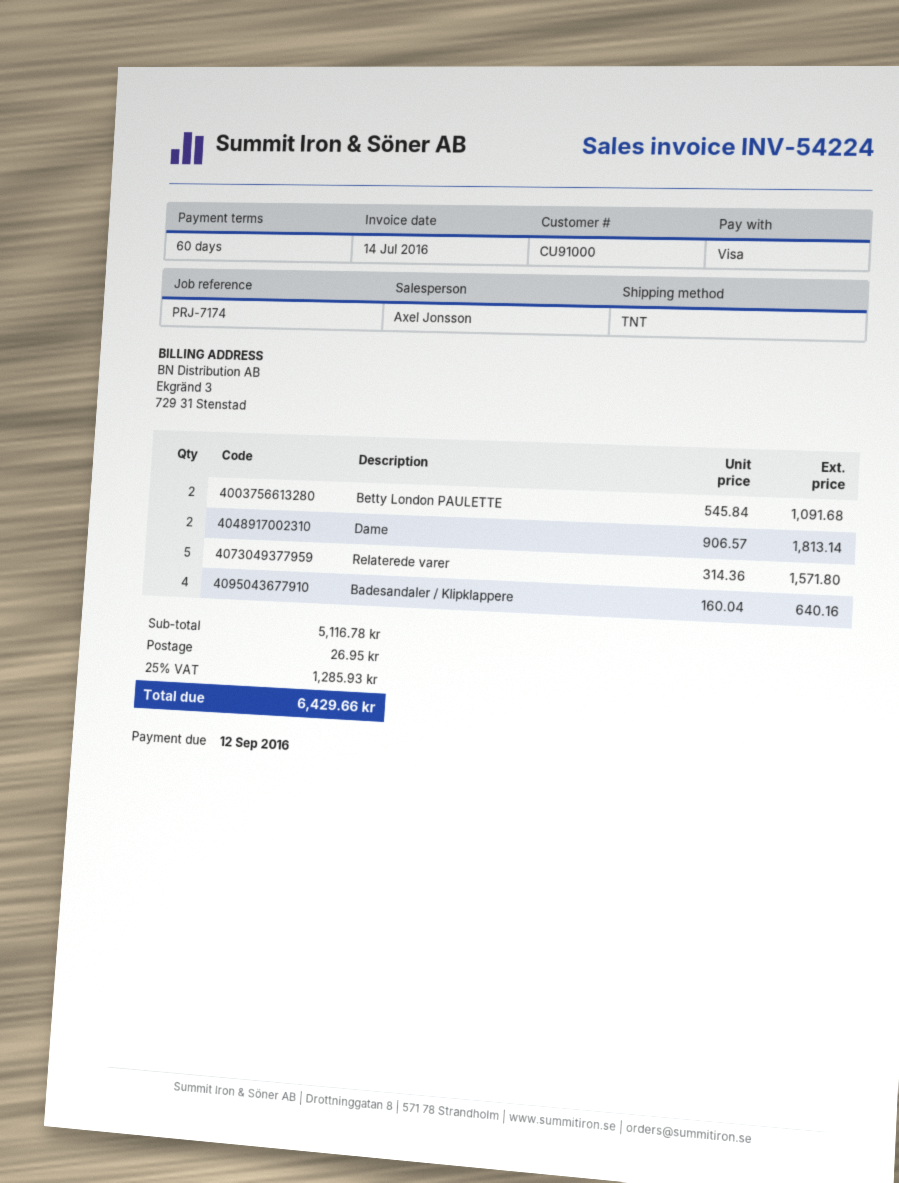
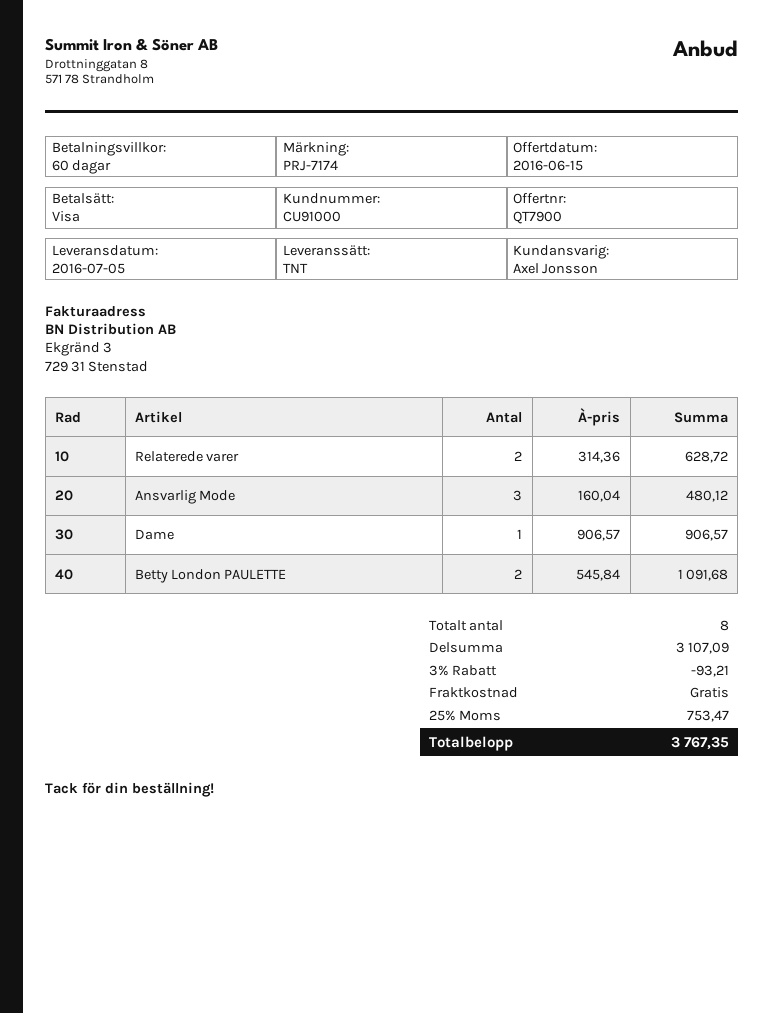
Dame: 2 x 906.57 = 1813.14 -> 1 x 906.57 = 906.57
Relaterede varer: 5 x 314.36 = 1571.80 -> 2 x 314.36 = 628.72
Badesandaler / Klipklappere: 4 x 160.04 = 640.16 -> none
Ansvarlig Mode: none -> 3 x 160.04 = 480.12
subtotal: 5116.78 -> 3107.09
discount: none -> 3% = 93.21
shipping: 26.95 -> 0.00
tax: 25% = 1285.93 -> 25% = 753.47
total: 6429.66 -> 3767.35

